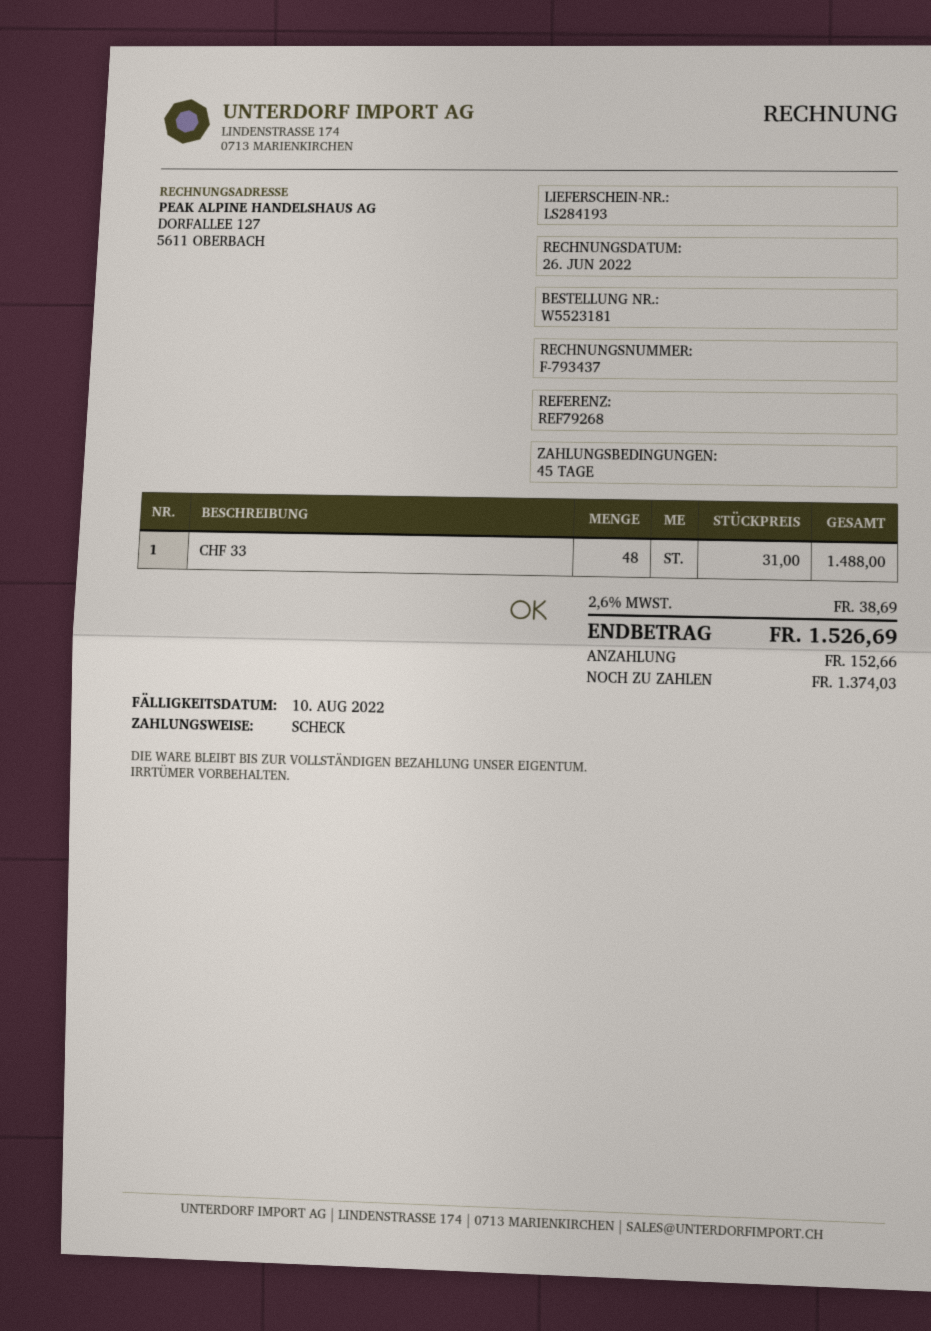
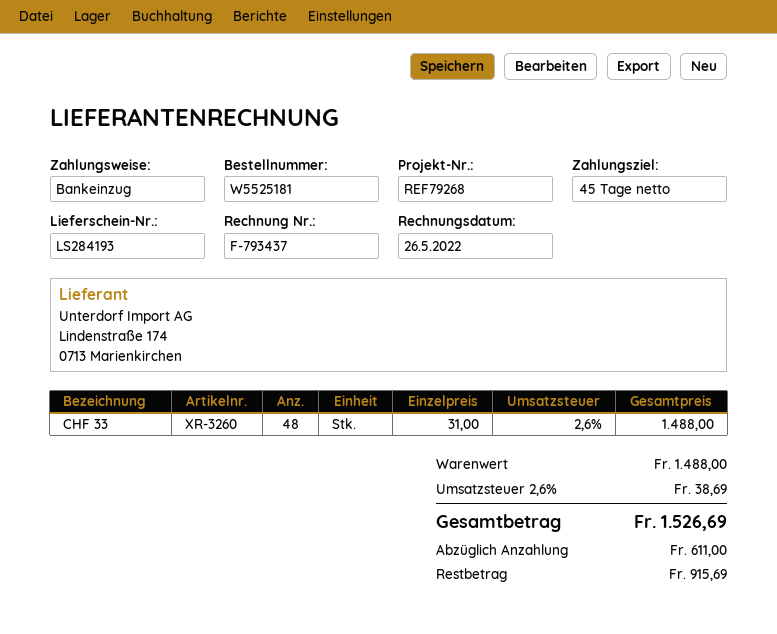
order number: W5523181 -> W5525181
invoice date: 2022-06-26 -> 2022-05-26
payment method: cheque -> direct debit
deposit: 152.66 -> 611.00
balance: 1374.03 -> 915.69

